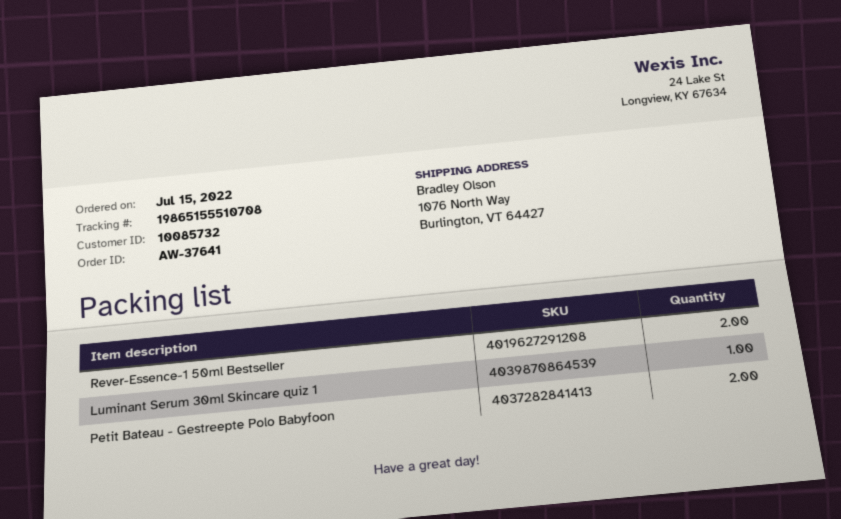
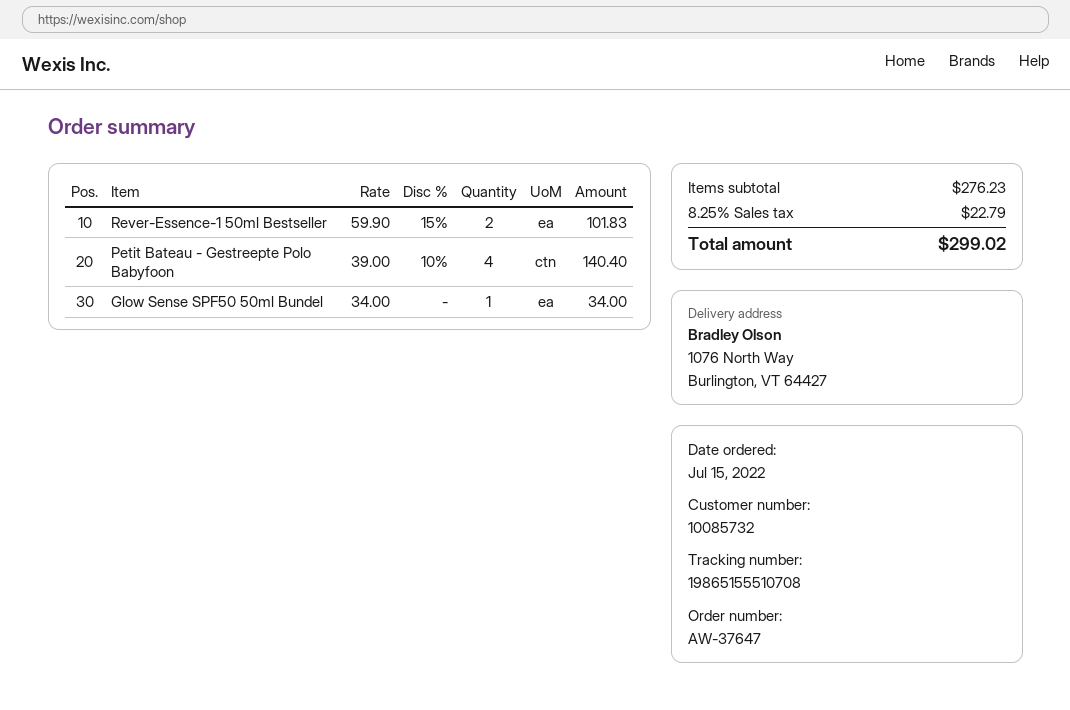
order number: AW-37641 -> AW-37647
Luminant Serum 30ml Skincare quiz 1: 1 -> none
Petit Bateau - Gestreepte Polo Babyfoon: 2 -> 4
Glow Sense SPF50 50ml Bundel: none -> 1

